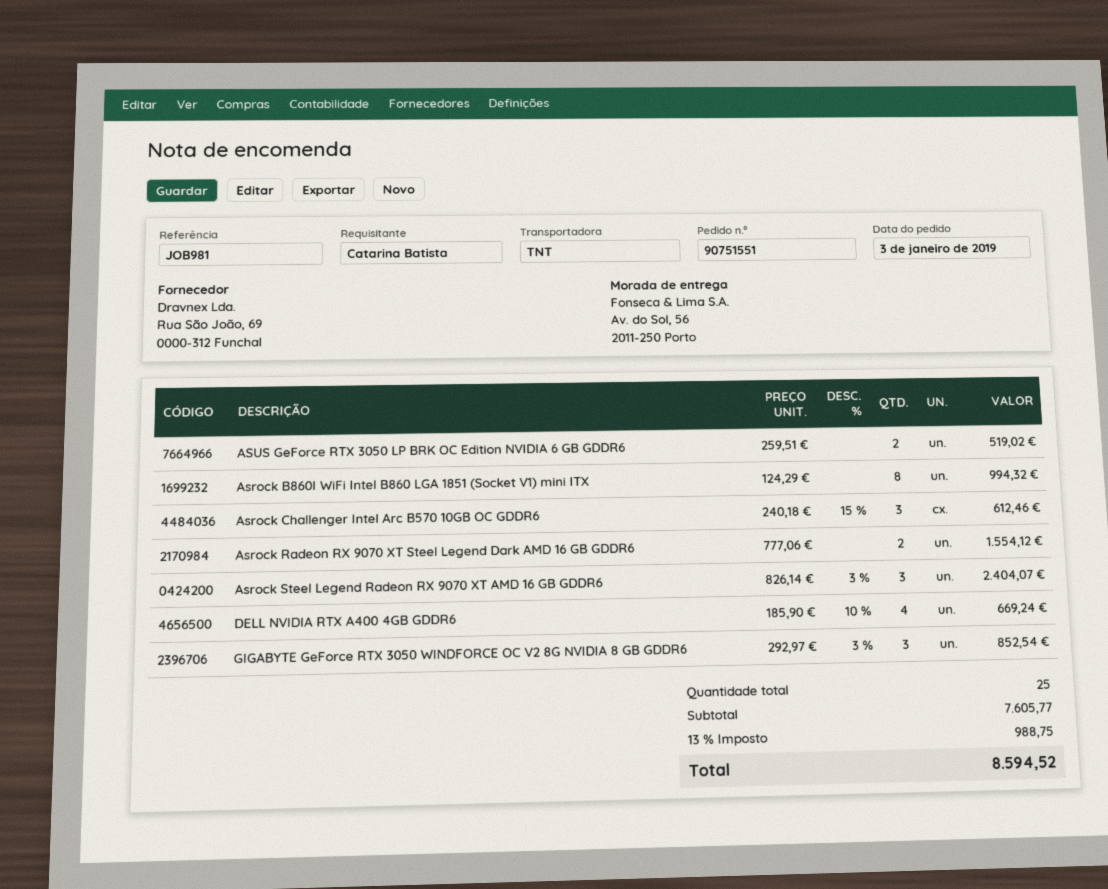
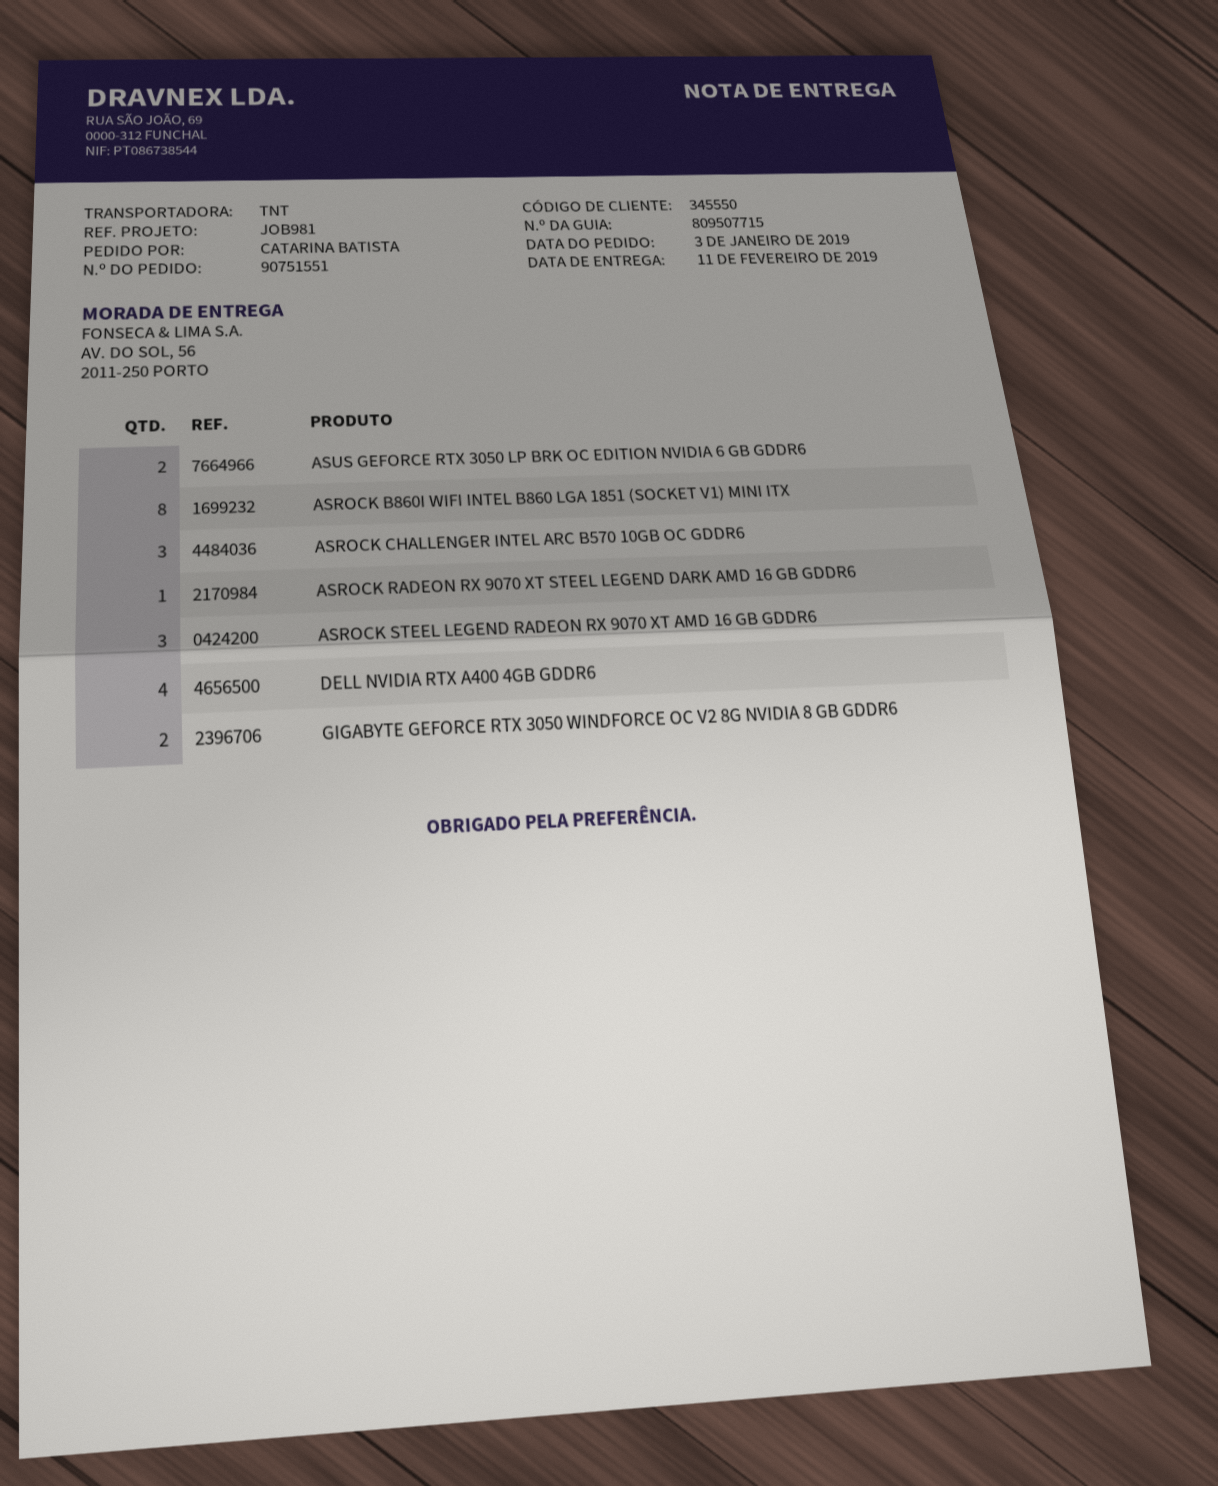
Asrock Radeon RX 9070 XT Steel Legend Dark AMD 16 GB GDDR6: 2 -> 1
GIGABYTE GeForce RTX 3050 WINDFORCE OC V2 8G NVIDIA 8 GB GDDR6: 3 -> 2

